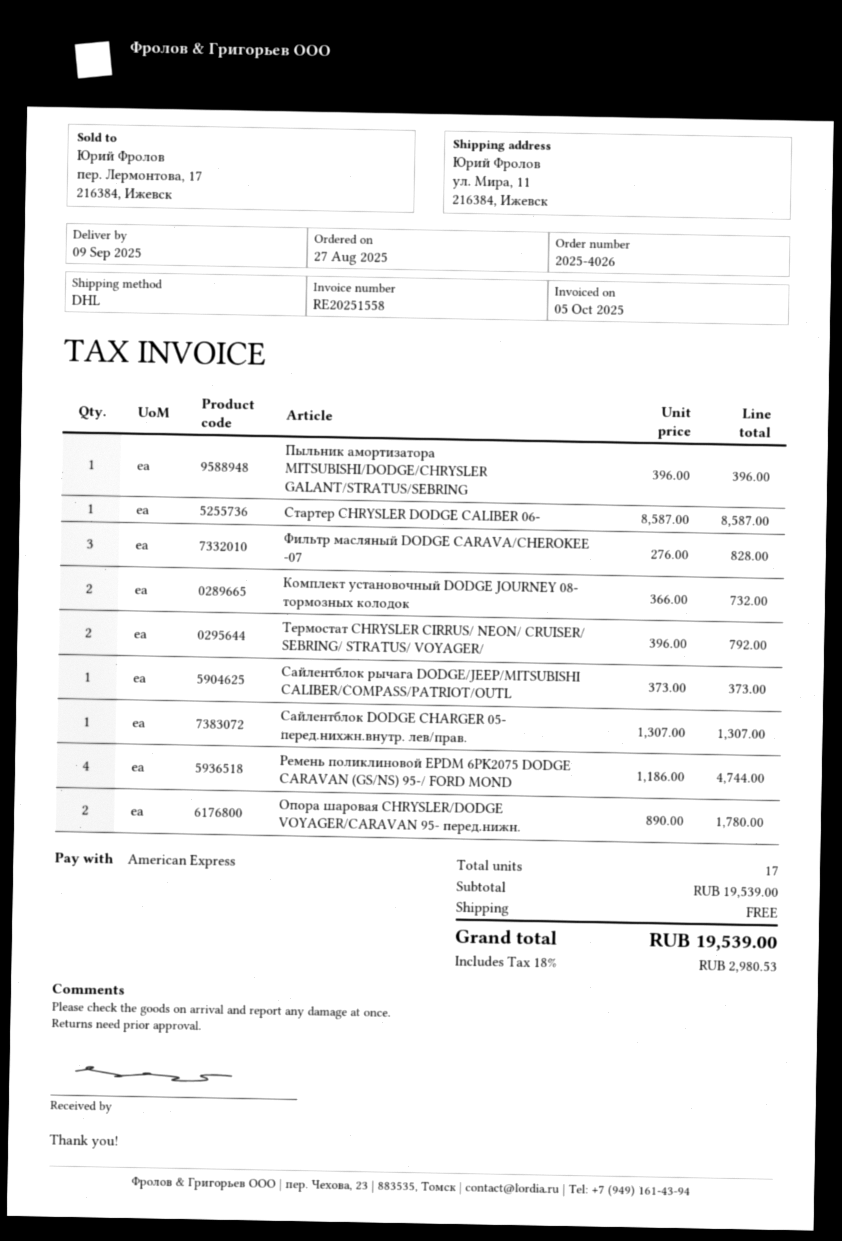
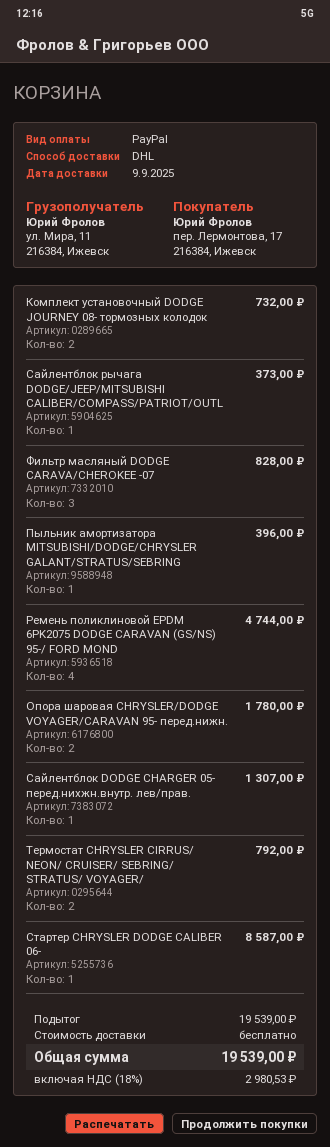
payment method: American Express -> PayPal

